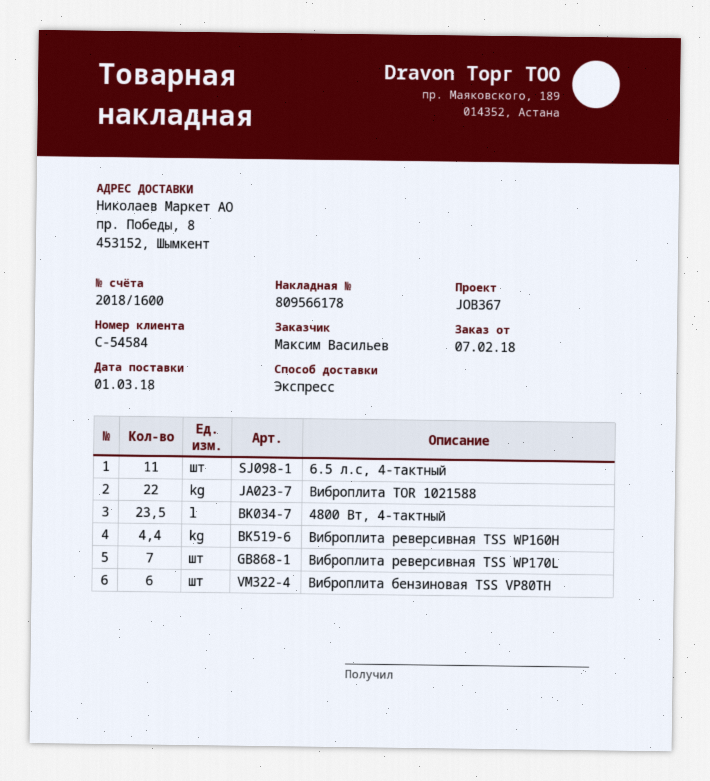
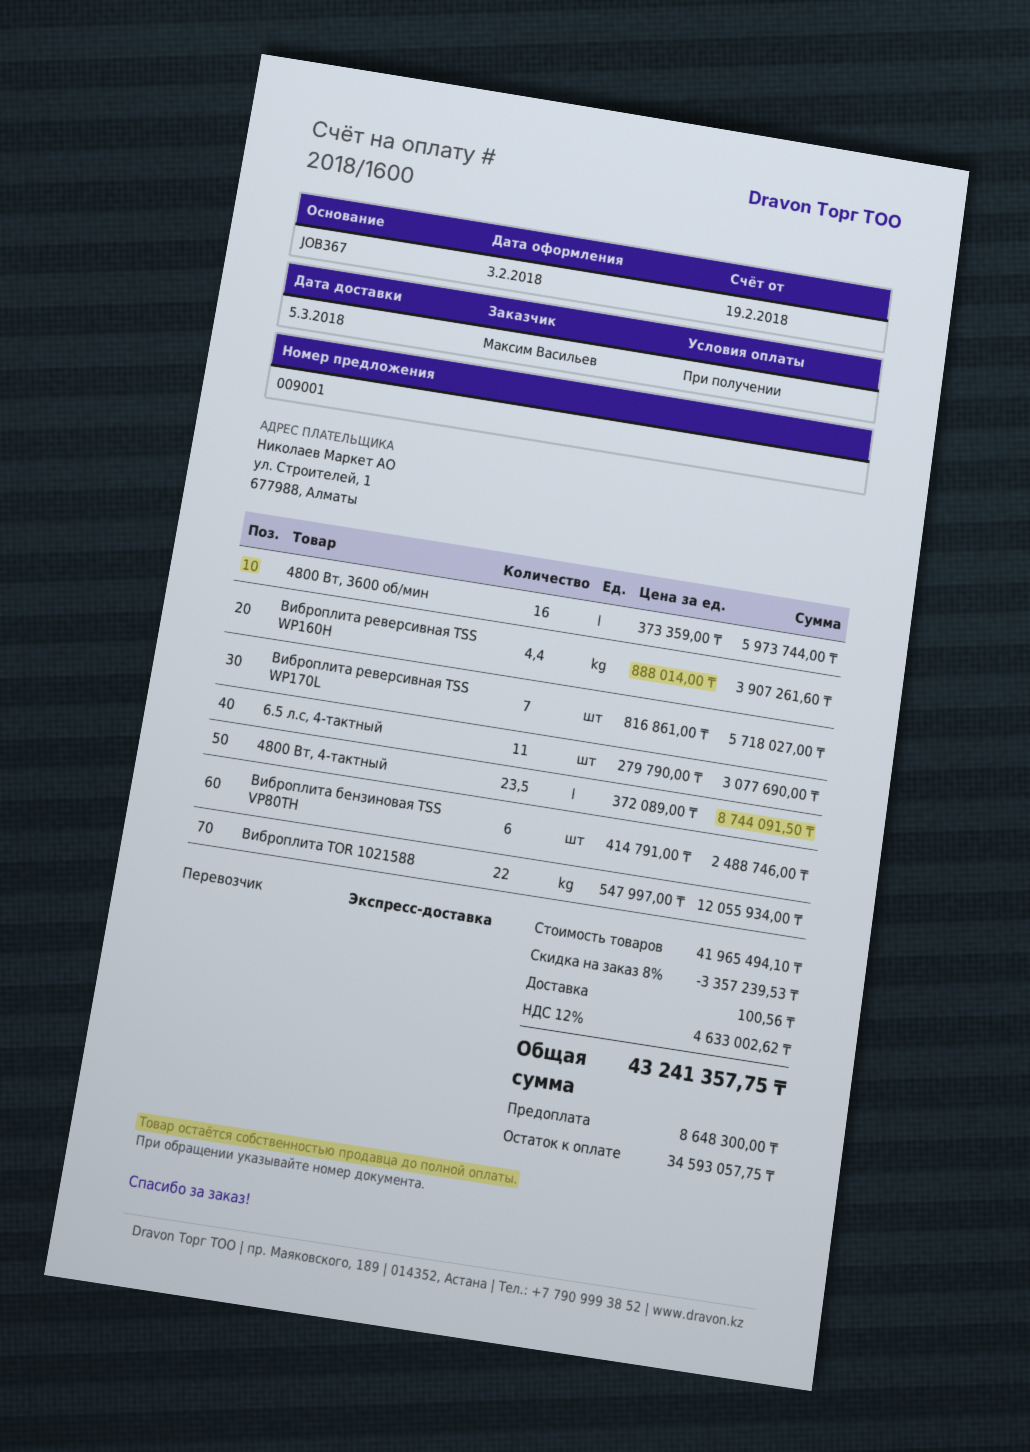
order date: 2018-02-07 -> 2018-02-03
delivery date: 2018-03-01 -> 2018-03-05
4800 Вт, 3600 об/мин: none -> 16

